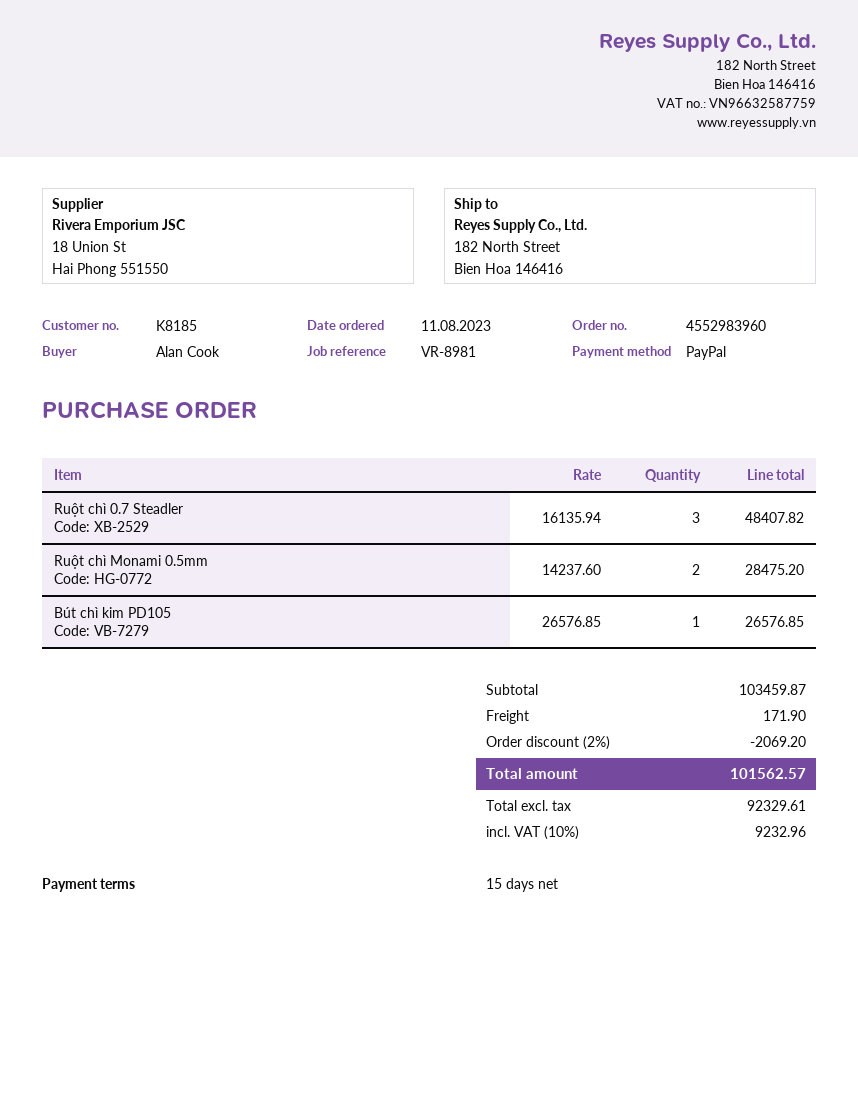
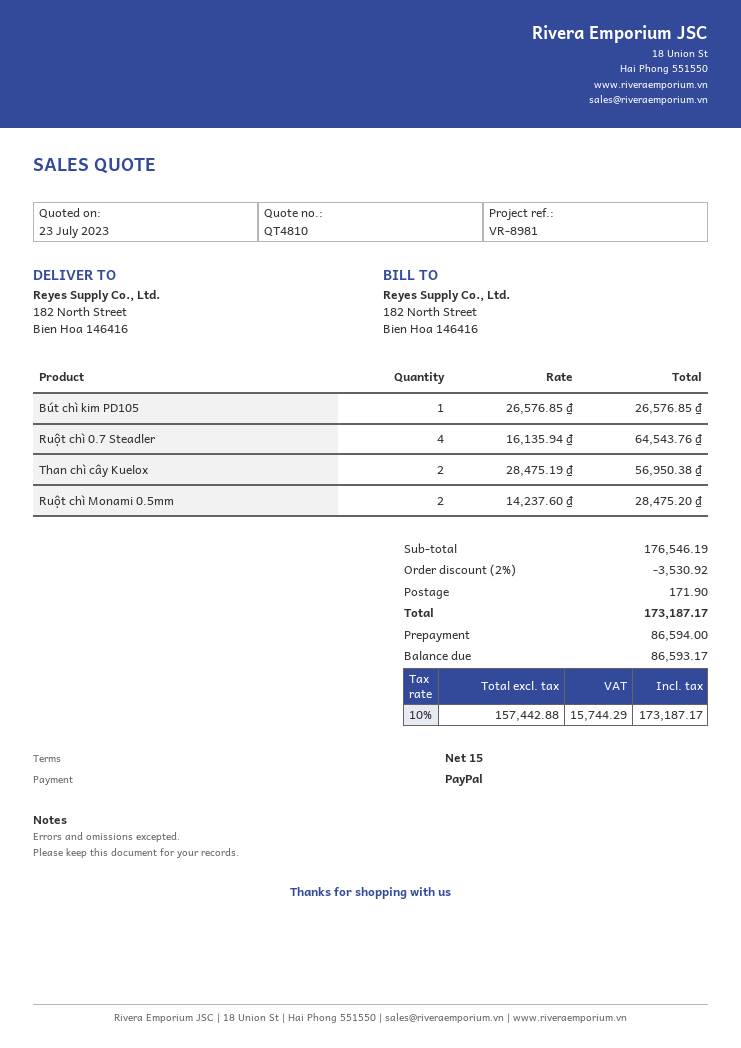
Ruột chì 0.7 Steadler: 3 x 16135.94 = 48407.82 -> 4 x 16135.94 = 64543.76
Than chì cây Kuelox: none -> 2 x 28475.19 = 56950.38
subtotal: 103459.87 -> 176546.19
discount: 2% = 2069.20 -> 2% = 3530.92
net: 92329.61 -> 157442.88
tax: 10% = 9232.96 -> 10% = 15744.29
total: 101562.57 -> 173187.17

